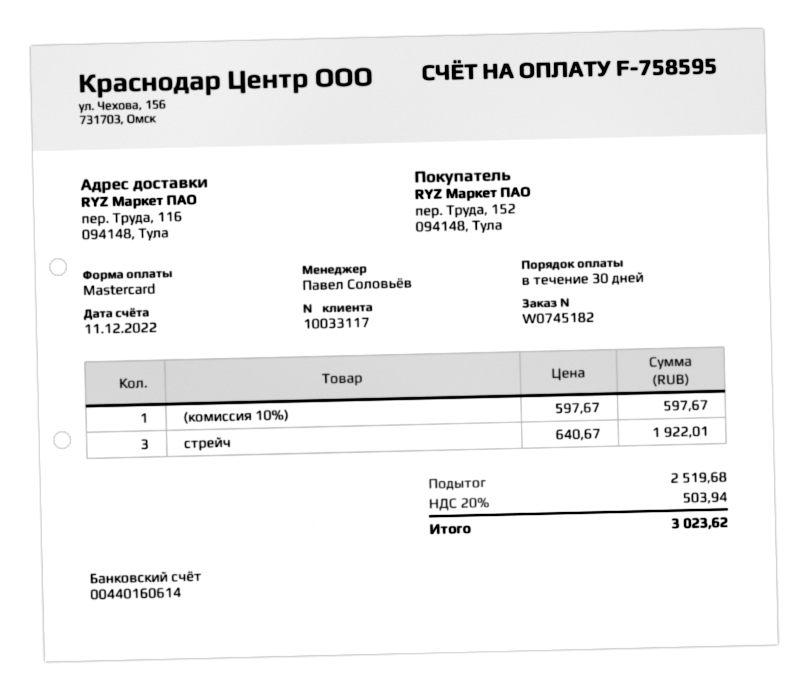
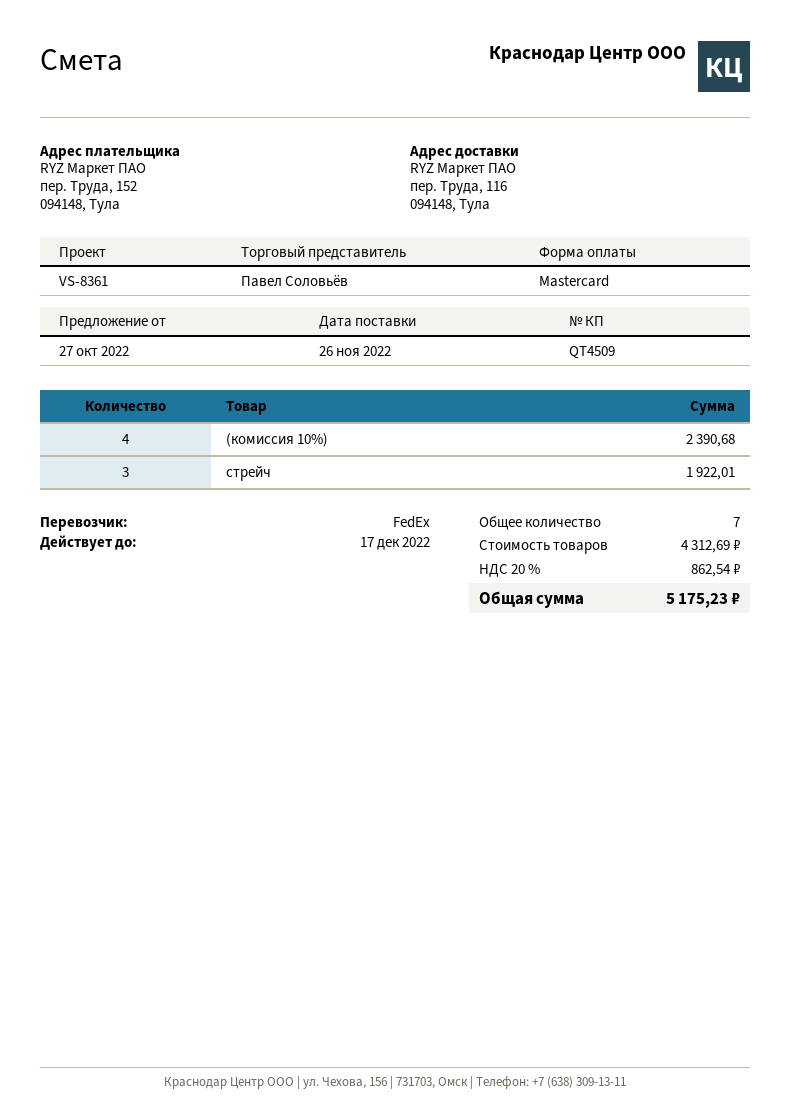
(комиссия 10%): 1 for 597.67 -> 4 for 2390.68
subtotal: 2519.68 -> 4312.69
tax: 20% = 503.94 -> 20% = 862.54
total: 3023.62 -> 5175.23

